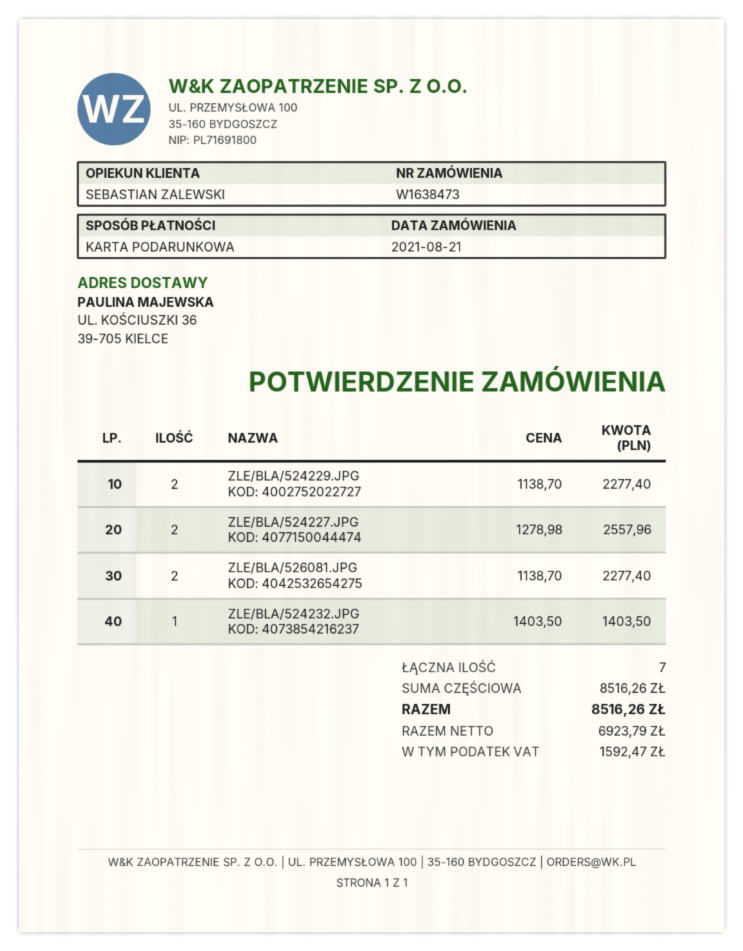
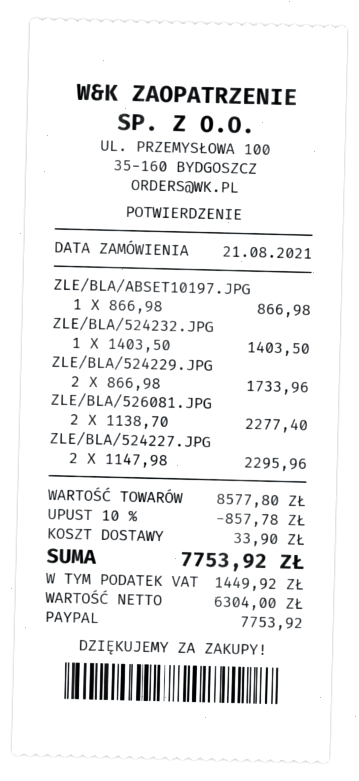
payment method: gift card -> PayPal
ZLE/BLA/524229.JPG: 2 x 1138.70 = 2277.40 -> 2 x 866.98 = 1733.96
ZLE/BLA/524227.JPG: 2 x 1278.98 = 2557.96 -> 2 x 1147.98 = 2295.96
ZLE/BLA/ABSET10197.JPG: none -> 1 x 866.98 = 866.98
subtotal: 8516.26 -> 8577.80
discount: none -> 10% = 857.78
shipping: none -> 33.90
net: 6923.79 -> 6304.00
tax: 1592.47 -> 1449.92
total: 8516.26 -> 7753.92

